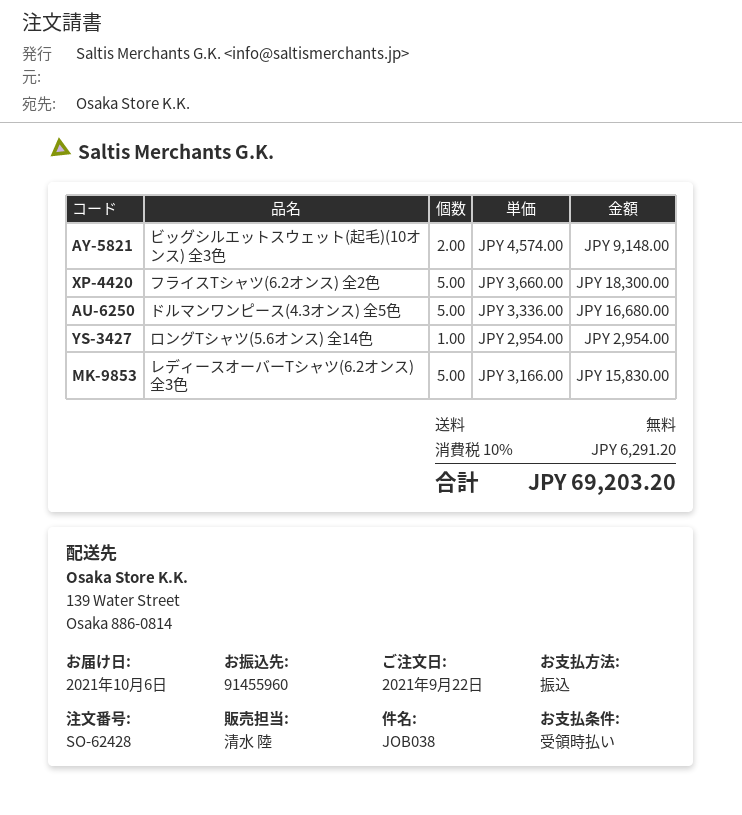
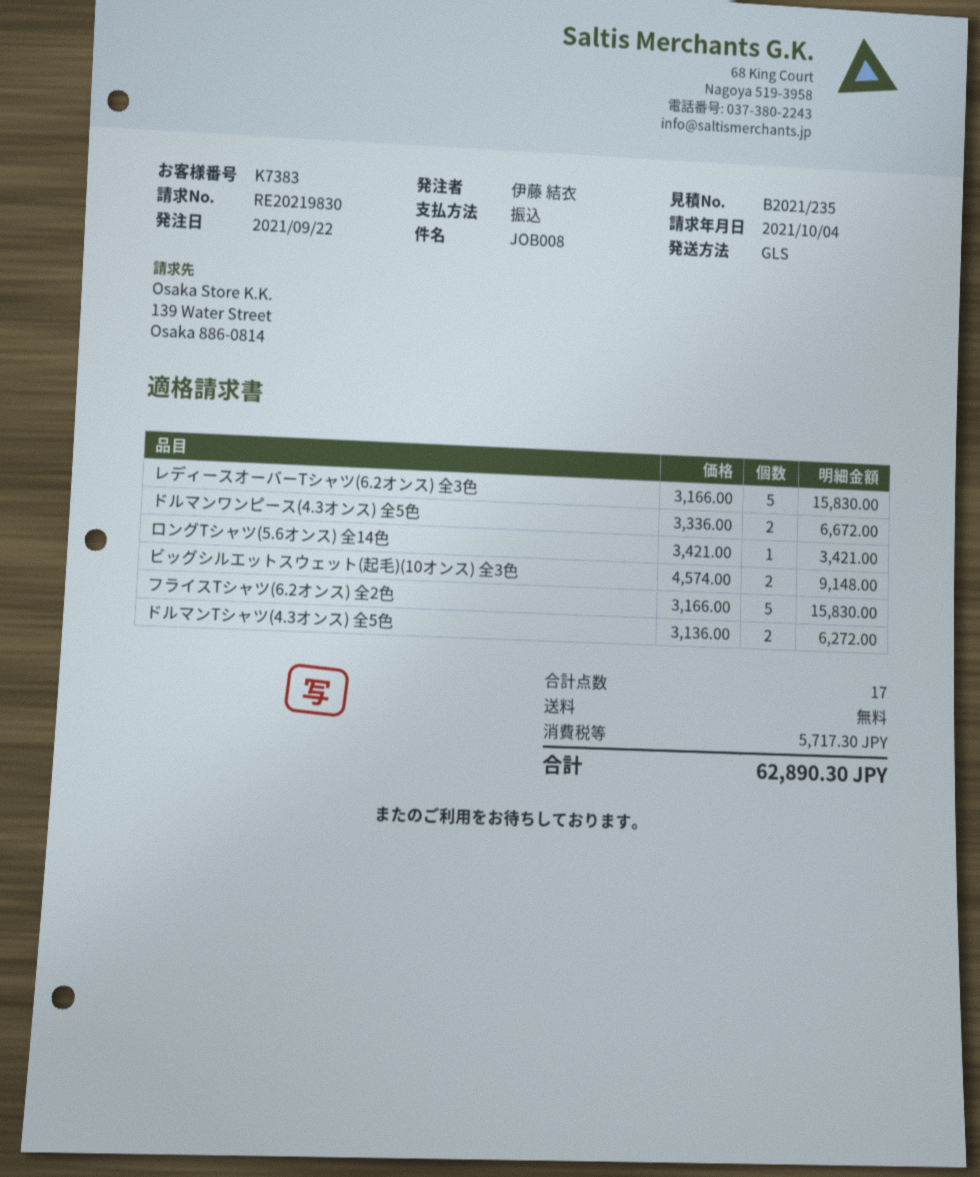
reference: JOB038 -> JOB008
フライスTシャツ(6.2オンス) 全2色: 5 x 3660.00 = 18300.00 -> 5 x 3166.00 = 15830.00
ドルマンワンピース(4.3オンス) 全5色: 5 x 3336.00 = 16680.00 -> 2 x 3336.00 = 6672.00
ロングTシャツ(5.6オンス) 全14色: 1 x 2954.00 = 2954.00 -> 1 x 3421.00 = 3421.00
ドルマンTシャツ(4.3オンス) 全5色: none -> 2 x 3136.00 = 6272.00
tax: 6291.20 -> 5717.30
total: 69203.20 -> 62890.30

